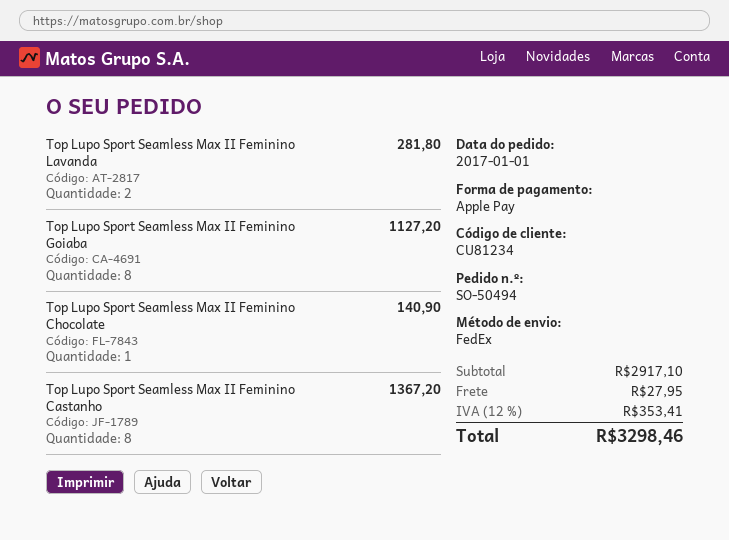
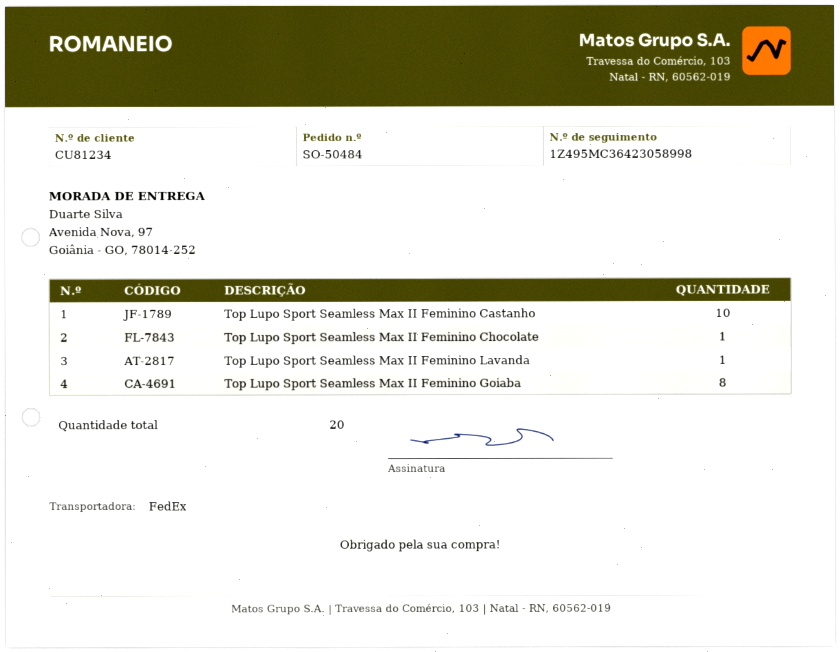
order number: SO-50494 -> SO-50484
Top Lupo Sport Seamless Max II Feminino Lavanda: 2 -> 1
Top Lupo Sport Seamless Max II Feminino Castanho: 8 -> 10

